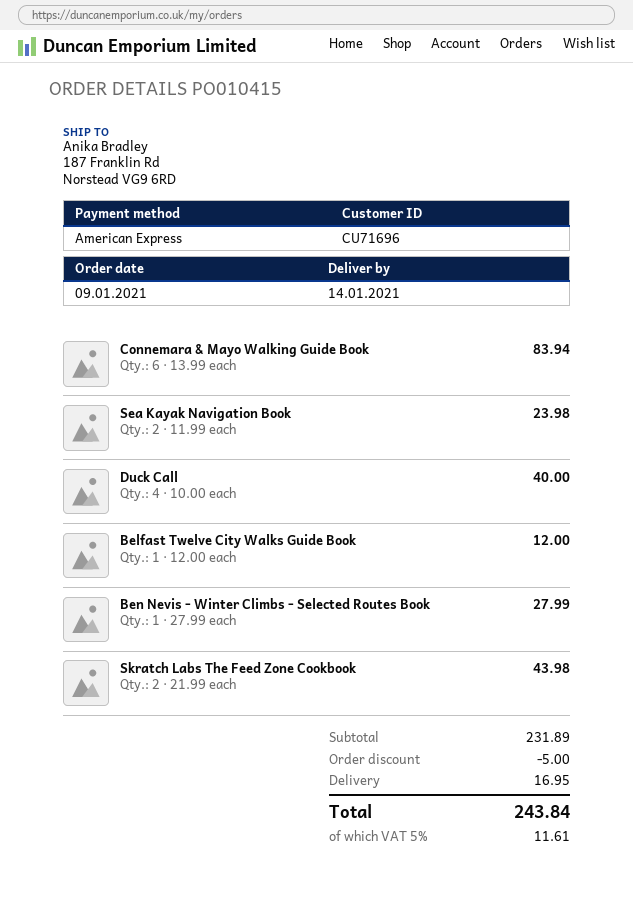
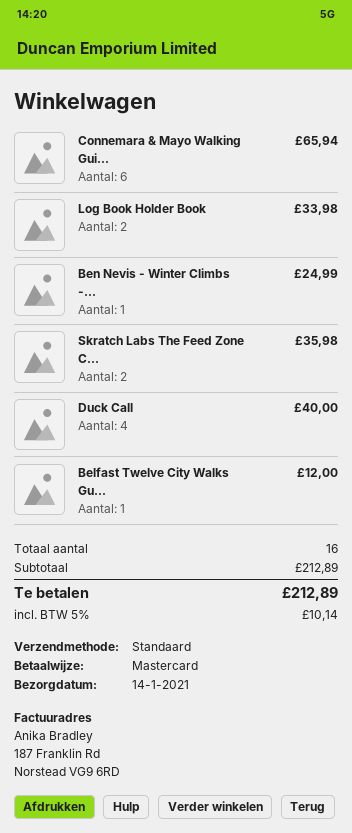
payment method: American Express -> Mastercard
Connemara & Mayo Walking Guide Book: 6 for 83.94 -> 6 for 65.94
Sea Kayak Navigation Book: 2 for 23.98 -> none
Ben Nevis - Winter Climbs - Selected Routes Book: 1 for 27.99 -> 1 for 24.99
Skratch Labs The Feed Zone Cookbook: 2 for 43.98 -> 2 for 35.98
Log Book Holder Book: none -> 2 for 33.98
subtotal: 231.89 -> 212.89
discount: 5.00 -> none
shipping: 16.95 -> none
tax: 5% = 11.61 -> 5% = 10.14
total: 243.84 -> 212.89

